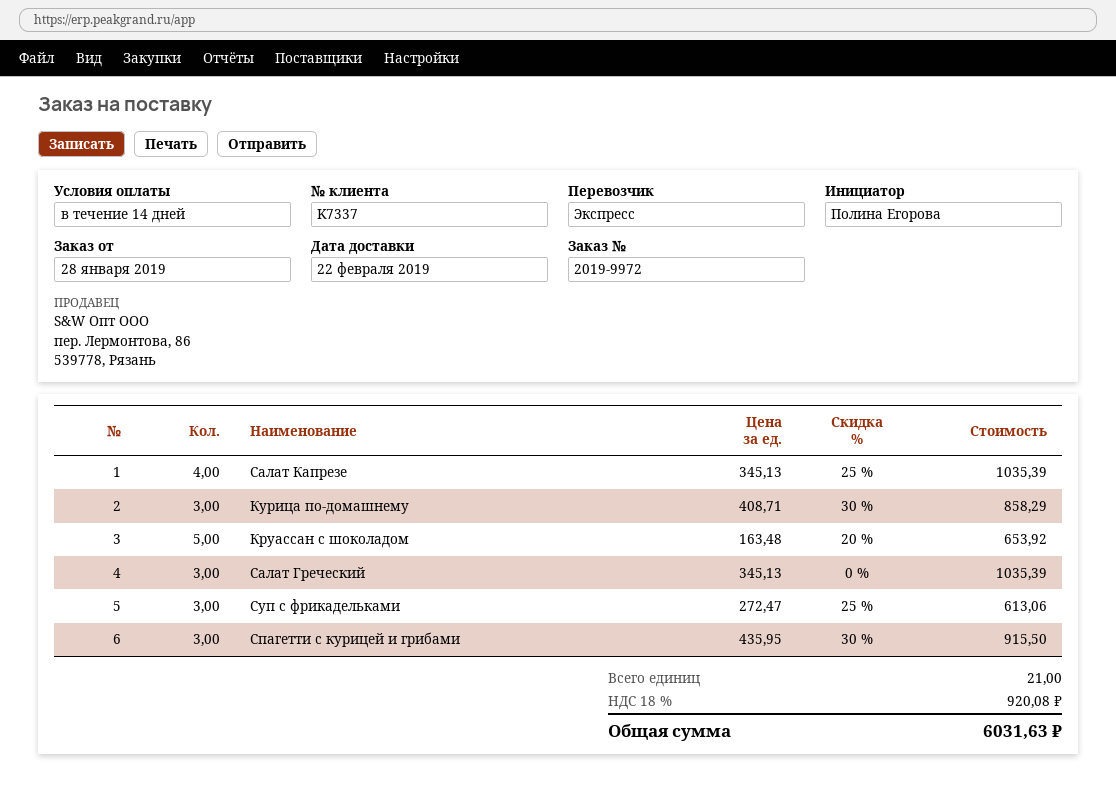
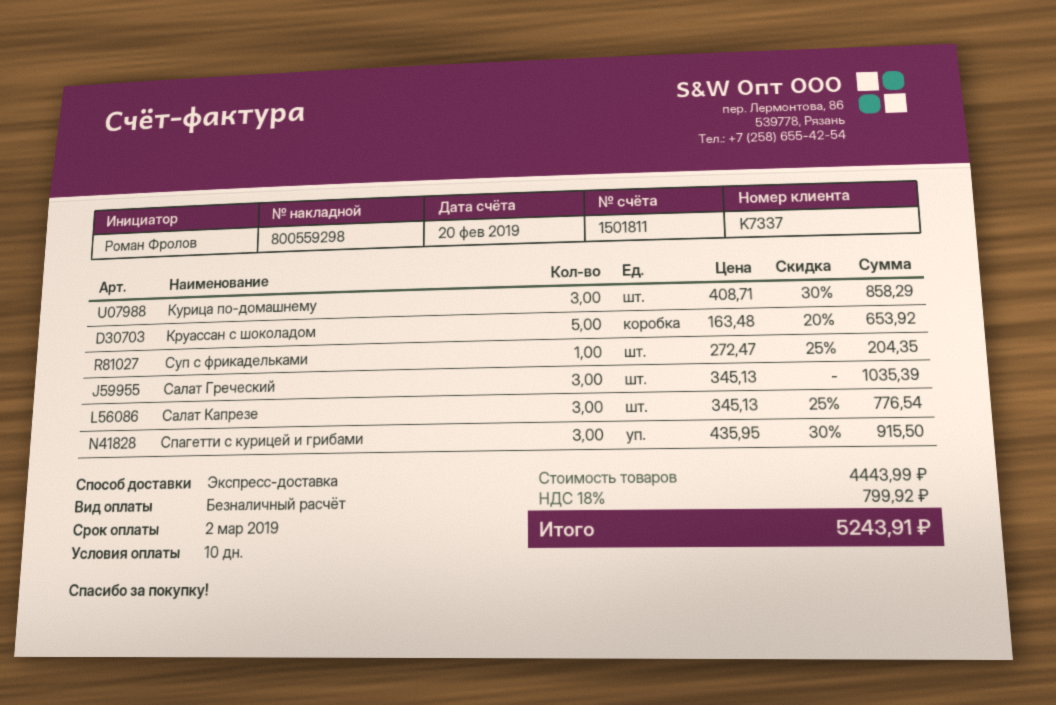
payment terms: 14 days -> 10 days
ordered by: Полина Егорова -> Роман Фролов
Салат Капрезе: 4 x 345.13 - 25% = 1035.39 -> 3 x 345.13 - 25% = 776.54
Суп с фрикадельками: 3 x 272.47 - 25% = 613.06 -> 1 x 272.47 - 25% = 204.35
tax: 18% = 920.08 -> 18% = 799.92
total: 6031.63 -> 5243.91

